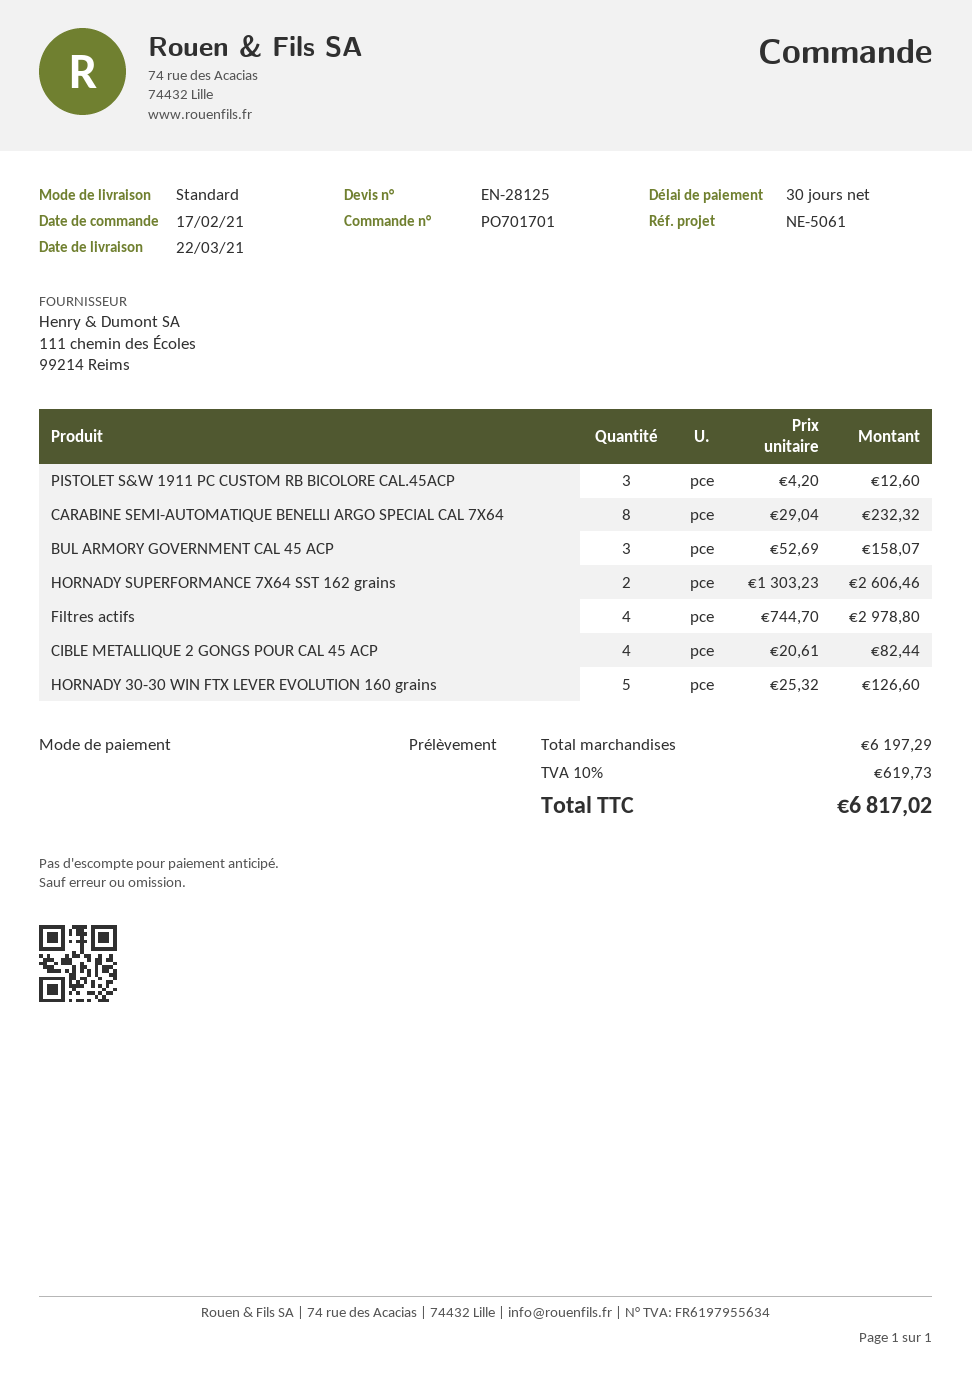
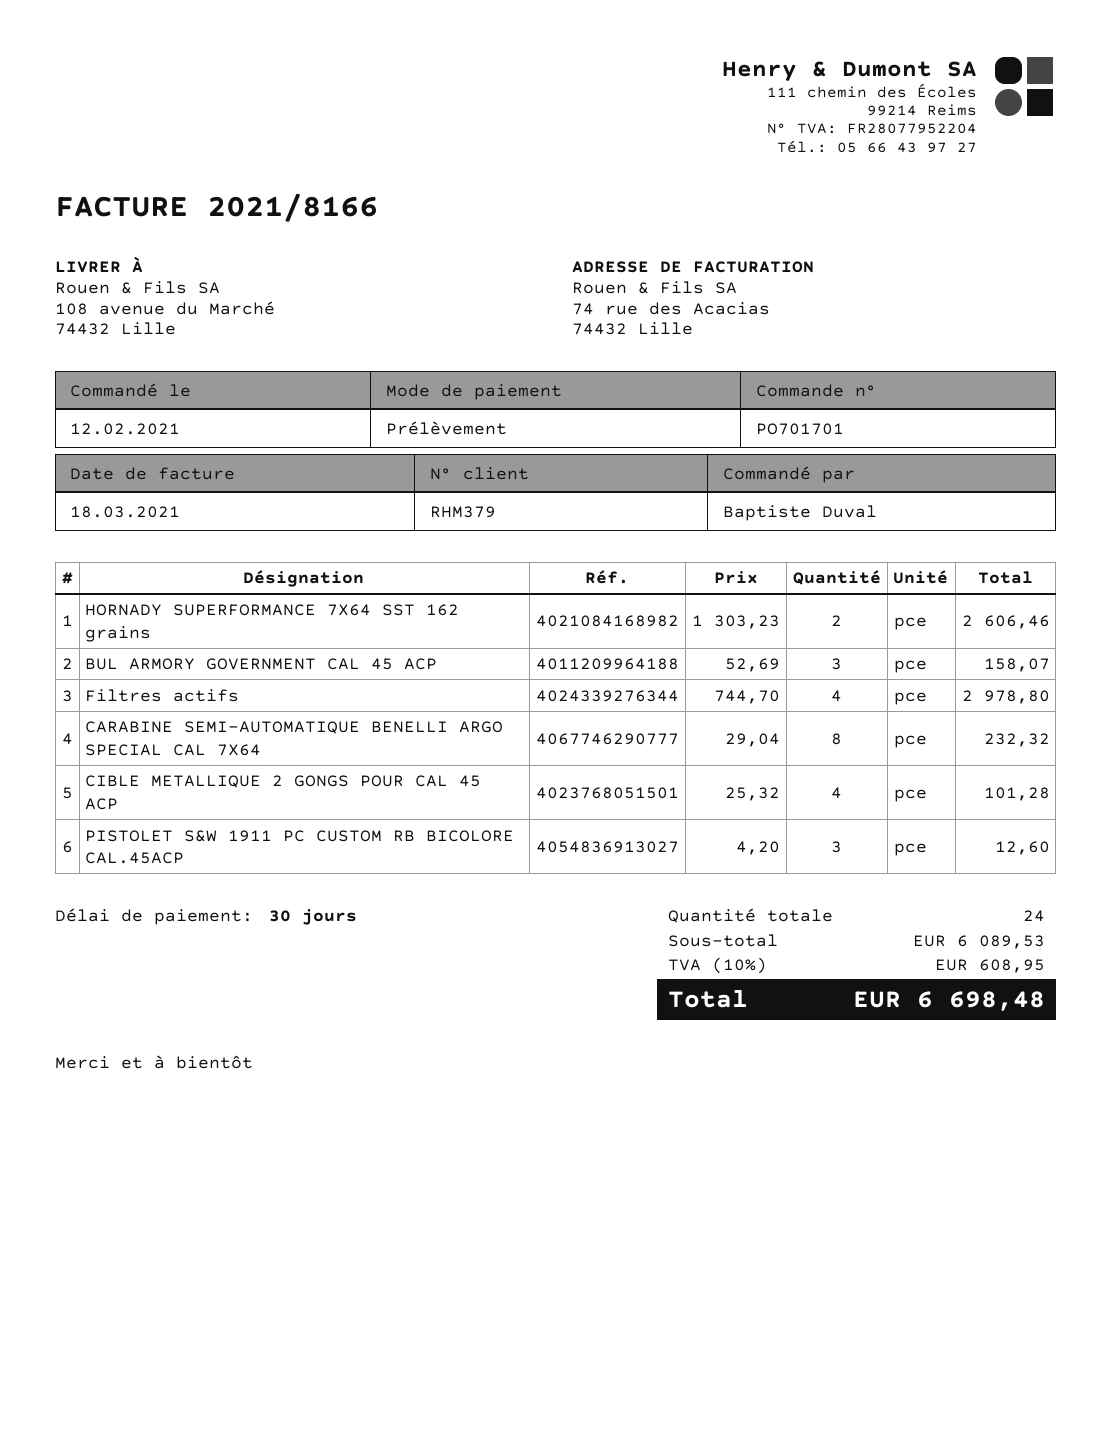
order date: 2021-02-17 -> 2021-02-12
CIBLE METALLIQUE 2 GONGS POUR CAL 45 ACP: 4 x 20.61 = 82.44 -> 4 x 25.32 = 101.28
HORNADY 30-30 WIN FTX LEVER EVOLUTION 160 grains: 5 x 25.32 = 126.60 -> none
subtotal: 6197.29 -> 6089.53
tax: 10% = 619.73 -> 10% = 608.95
total: 6817.02 -> 6698.48

